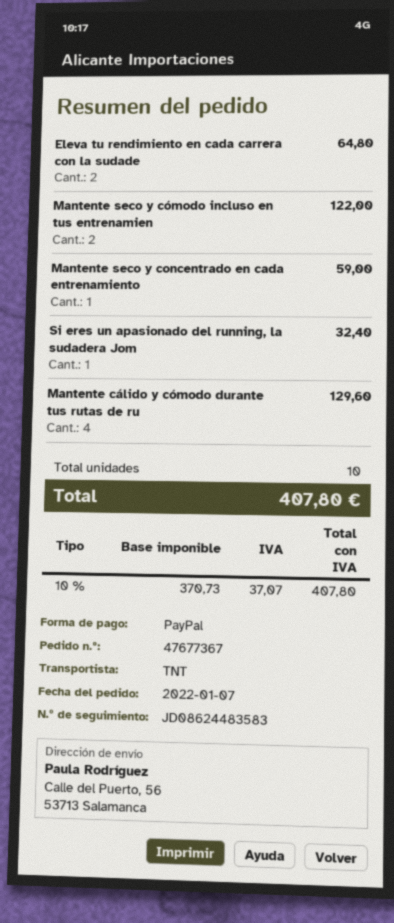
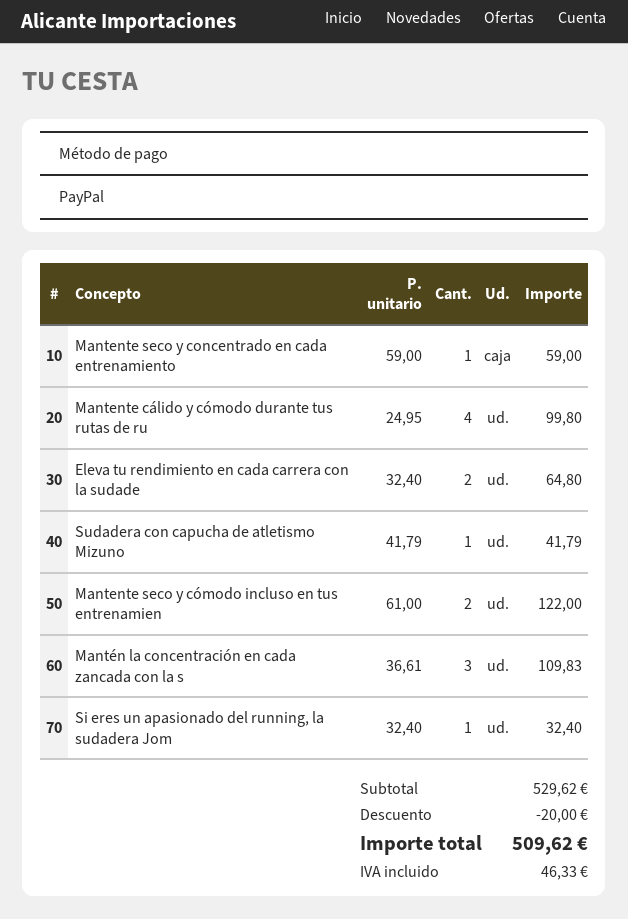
Mantente cálido y cómodo durante tus rutas de ru: 4 for 129.60 -> 4 for 99.80
Sudadera con capucha de atletismo Mizuno: none -> 1 for 41.79
Mantén la concentración en cada zancada con la s: none -> 3 for 109.83
discount: none -> 20.00
tax: 37.07 -> 46.33
total: 407.80 -> 509.62

